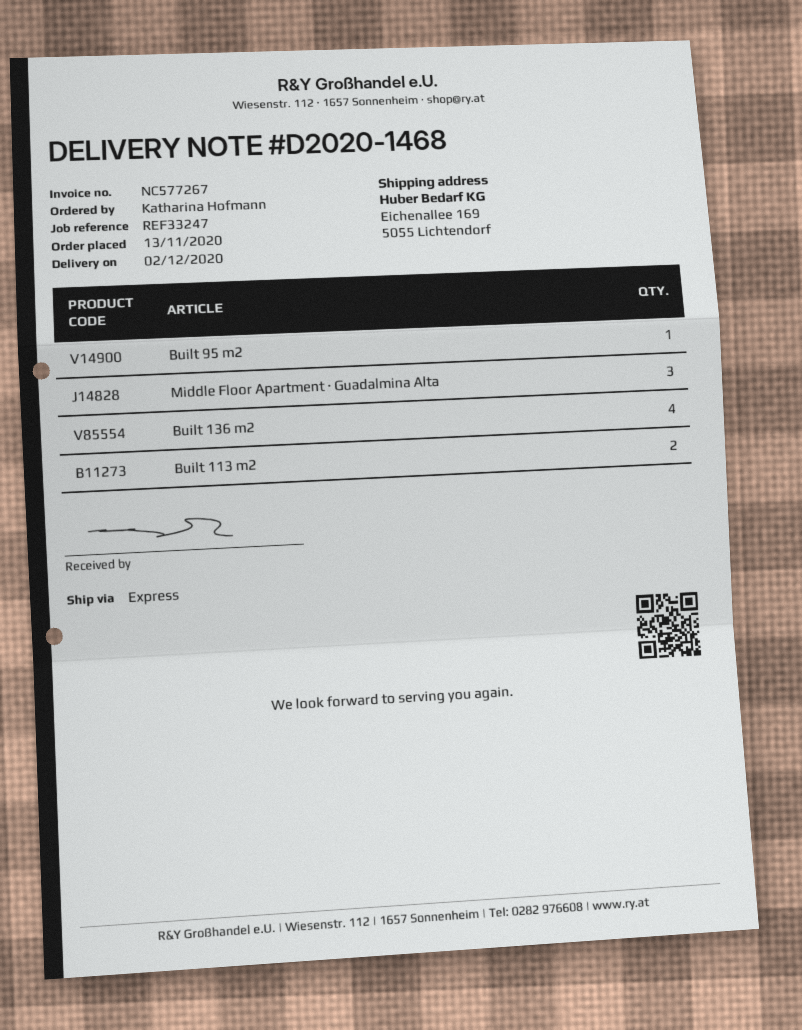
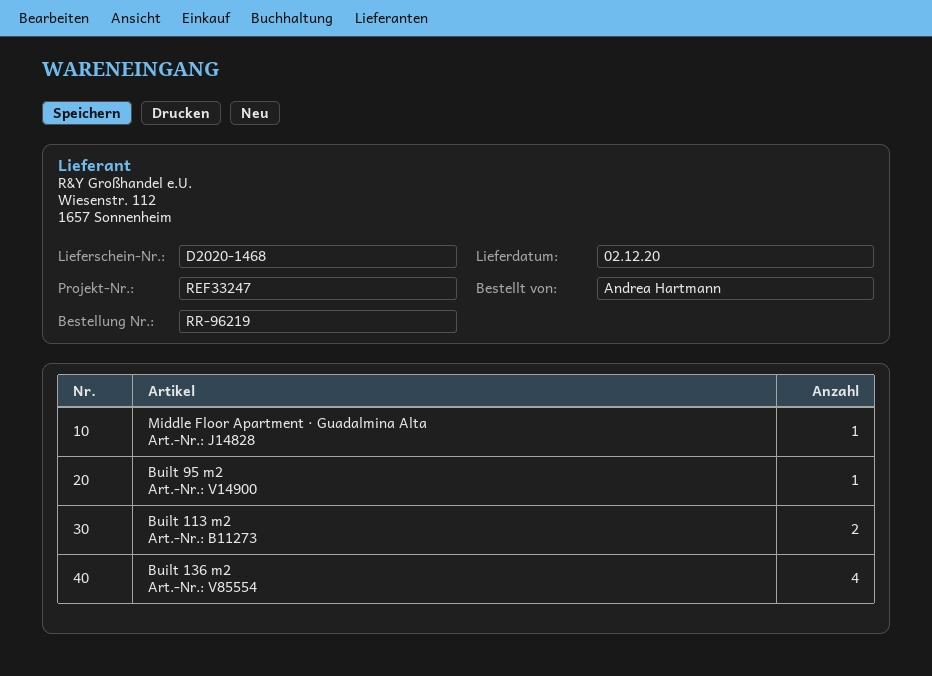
ordered by: Katharina Hofmann -> Andrea Hartmann
Middle Floor Apartment · Guadalmina Alta: 3 -> 1

